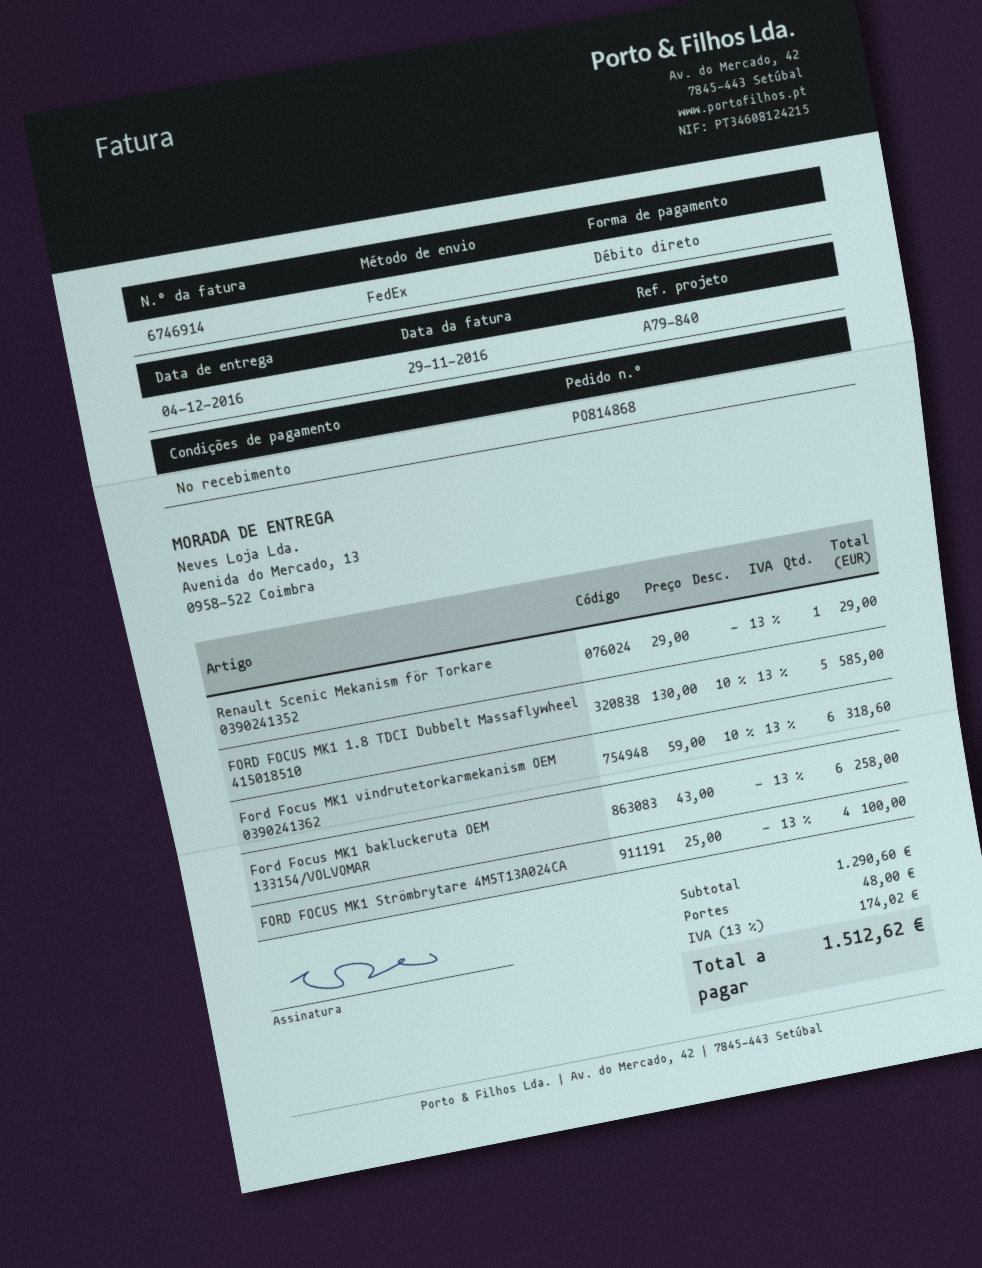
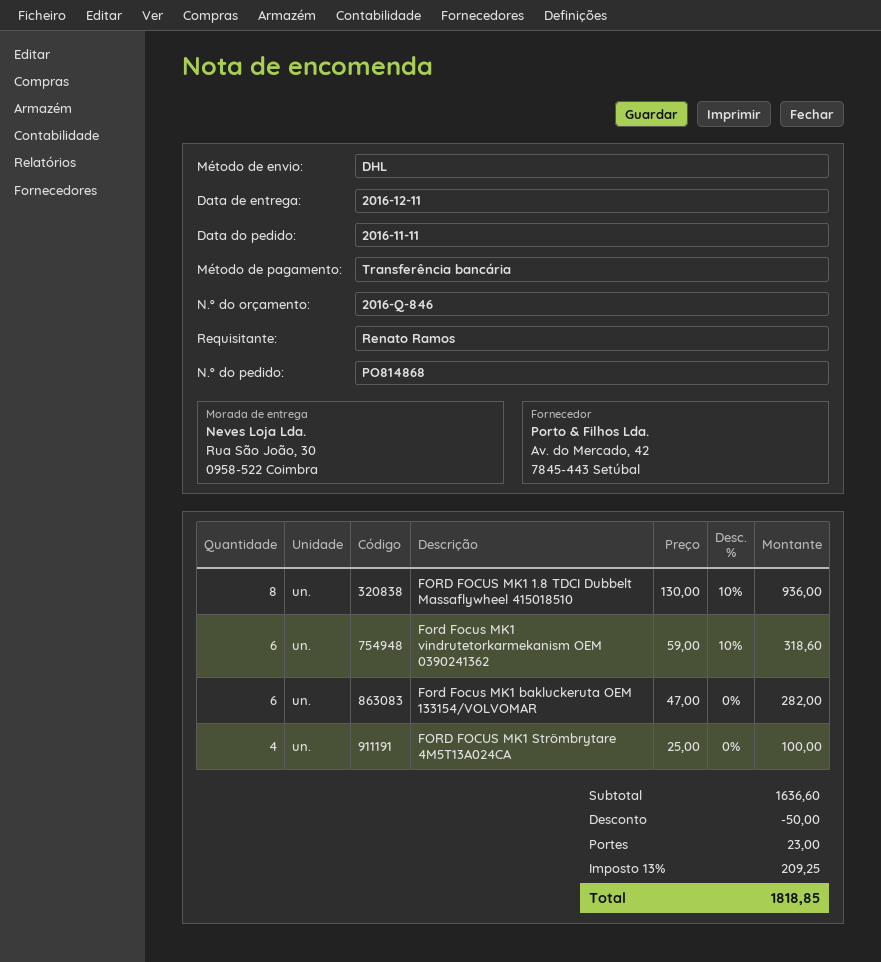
delivery date: 2016-12-04 -> 2016-12-11
payment method: direct debit -> bank transfer
shipping method: FedEx -> DHL
ship to: Avenida do Mercado, 13, 0958-522 Coimbra -> Rua São João, 30, 0958-522 Coimbra
Renault Scenic Mekanism för Torkare 0390241352: 1 x 29.00 = 29.00 -> none
FORD FOCUS MK1 1.8 TDCI Dubbelt Massaflywheel 415018510: 5 x 130.00 - 10% = 585.00 -> 8 x 130.00 - 10% = 936.00
Ford Focus MK1 bakluckeruta OEM 133154/VOLVOMAR: 6 x 43.00 = 258.00 -> 6 x 47.00 = 282.00
subtotal: 1290.60 -> 1636.60
discount: none -> 50.00
shipping: 48.00 -> 23.00
tax: 13% = 174.02 -> 13% = 209.25
total: 1512.62 -> 1818.85

